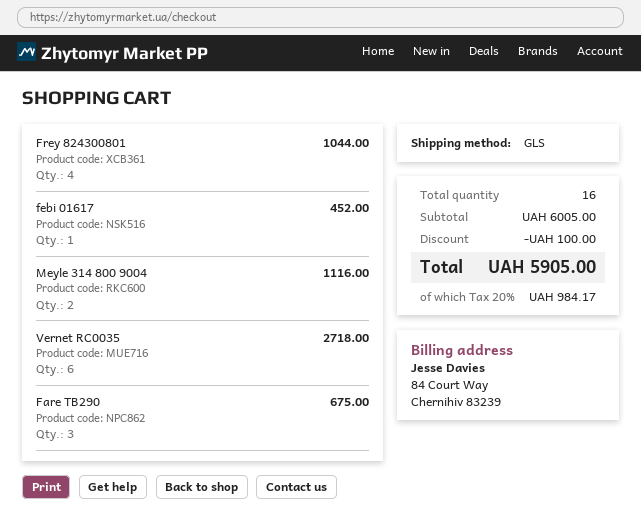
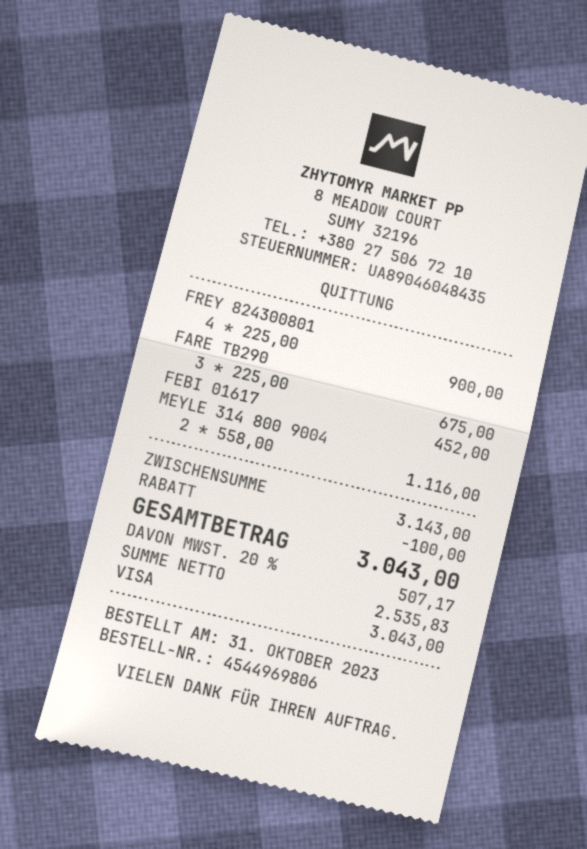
Frey 824300801: 4 for 1044.00 -> 4 for 900.00
Vernet RC0035: 6 for 2718.00 -> none
subtotal: 6005.00 -> 3143.00
tax: 20% = 984.17 -> 20% = 507.17
total: 5905.00 -> 3043.00

